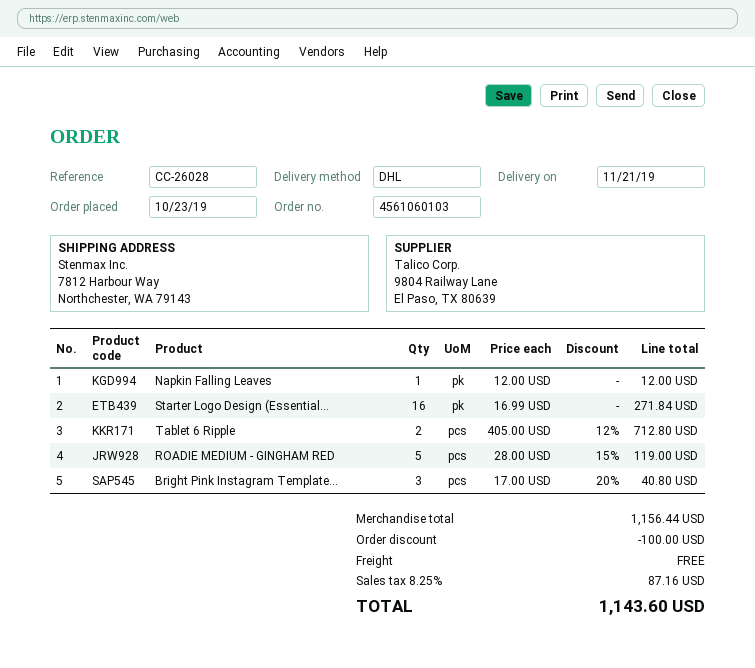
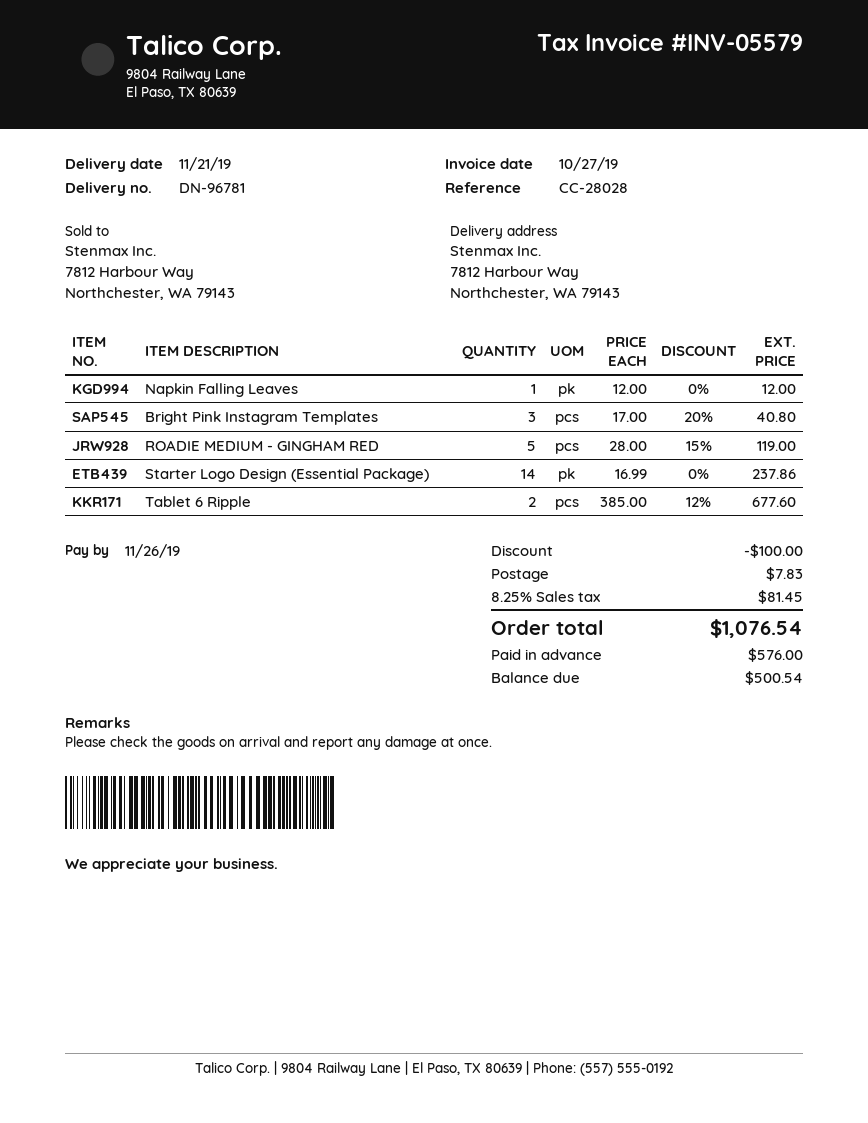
reference: CC-26028 -> CC-28028
Starter Logo Design (Essential...: 16 x 16.99 = 271.84 -> 14 x 16.99 = 237.86
Tablet 6 Ripple: 2 x 405.00 - 12% = 712.80 -> 2 x 385.00 - 12% = 677.60
shipping: 0.00 -> 7.83
tax: 8.25% = 87.16 -> 8.25% = 81.45
total: 1143.60 -> 1076.54

